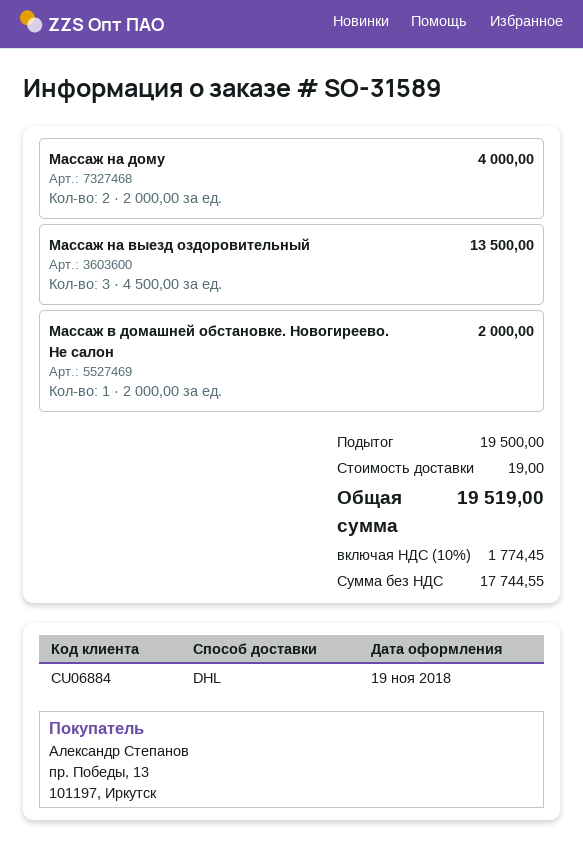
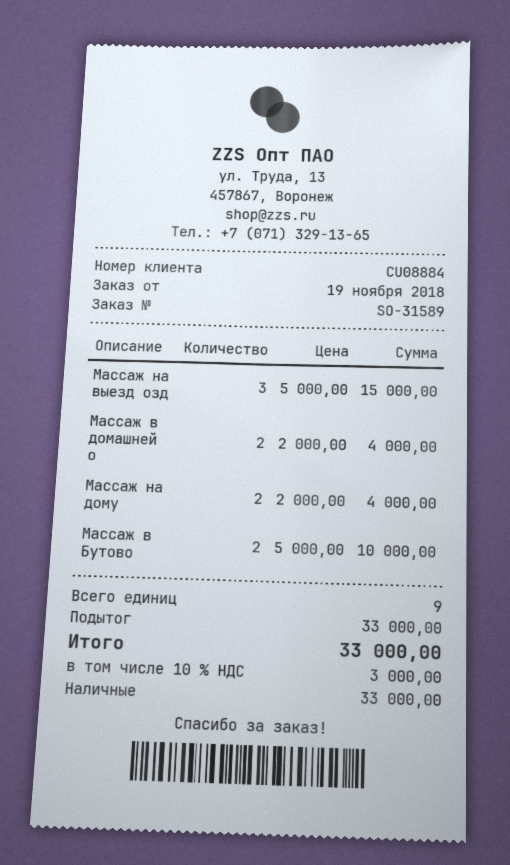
customer number: CU06884 -> CU08884
Массаж на выезд оздоровительный: 3 x 4500.00 = 13500.00 -> 3 x 5000.00 = 15000.00
Массаж в домашней обстановке. Новогиреево. Не салон: 1 x 2000.00 = 2000.00 -> 2 x 2000.00 = 4000.00
Массаж в Бутово: none -> 2 x 5000.00 = 10000.00
subtotal: 19500.00 -> 33000.00
shipping: 19.00 -> none
tax: 10% = 1774.45 -> 10% = 3000.00
total: 19519.00 -> 33000.00

